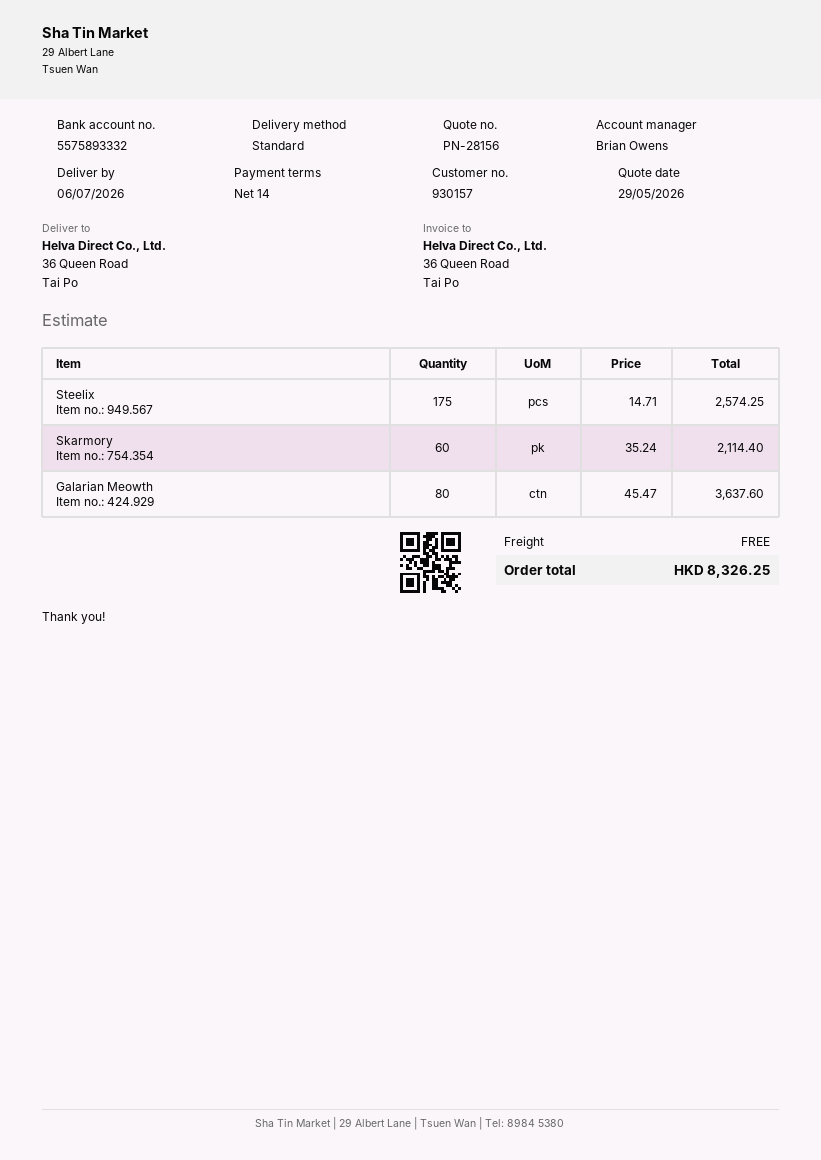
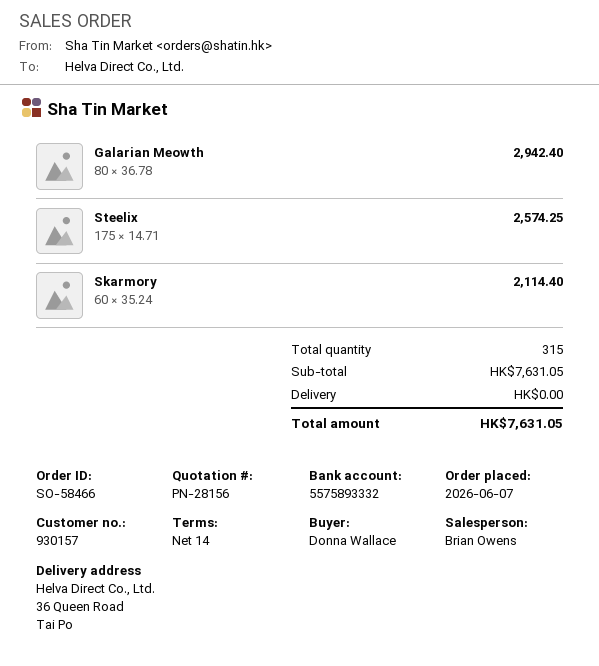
Galarian Meowth: 80 x 45.47 = 3637.60 -> 80 x 36.78 = 2942.40
total: 8326.25 -> 7631.05

